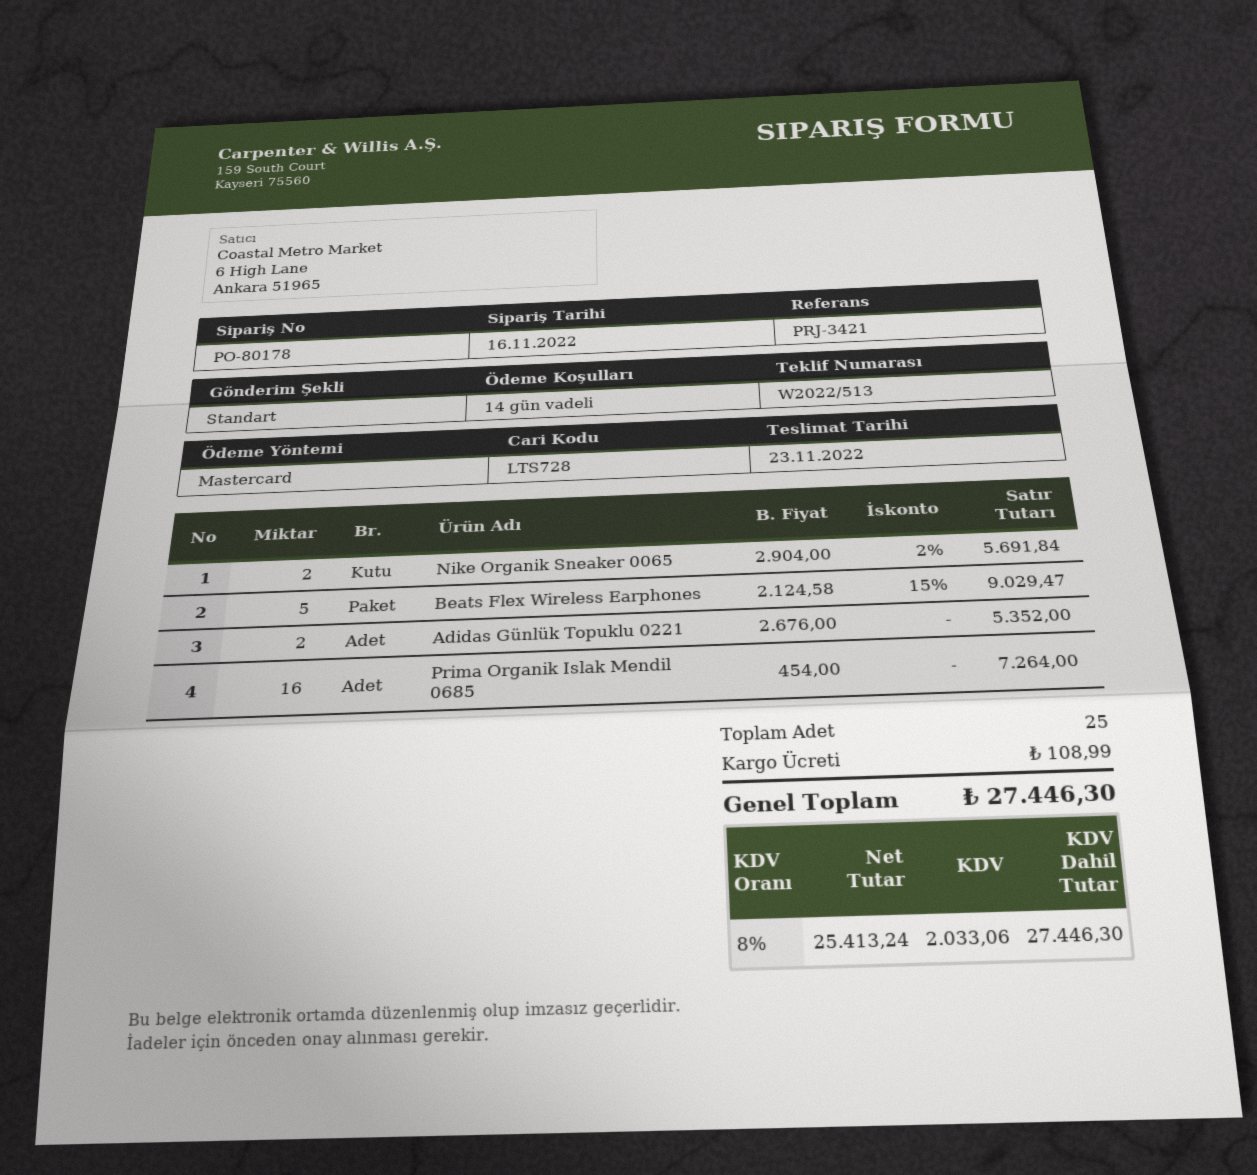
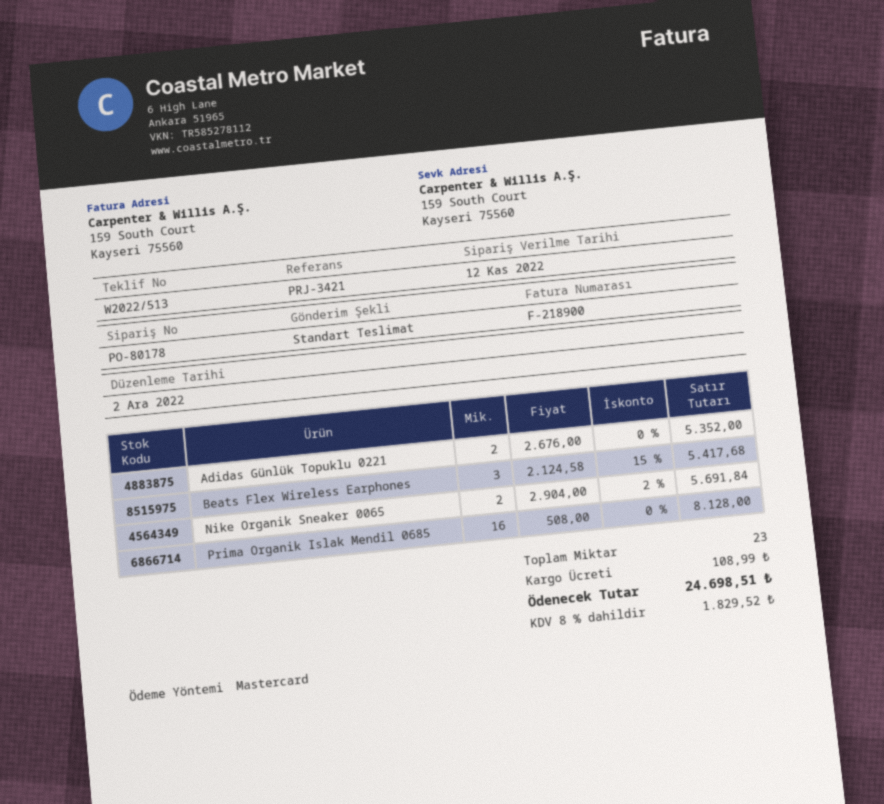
order date: 2022-11-16 -> 2022-11-12
Beats Flex Wireless Earphones: 5 x 2124.58 - 15% = 9029.47 -> 3 x 2124.58 - 15% = 5417.68
Prima Organik Islak Mendil 0685: 16 x 454.00 = 7264.00 -> 16 x 508.00 = 8128.00
total quantity: 25 -> 23
tax: 8% = 2033.06 -> 8% = 1829.52
total: 27446.30 -> 24698.51

